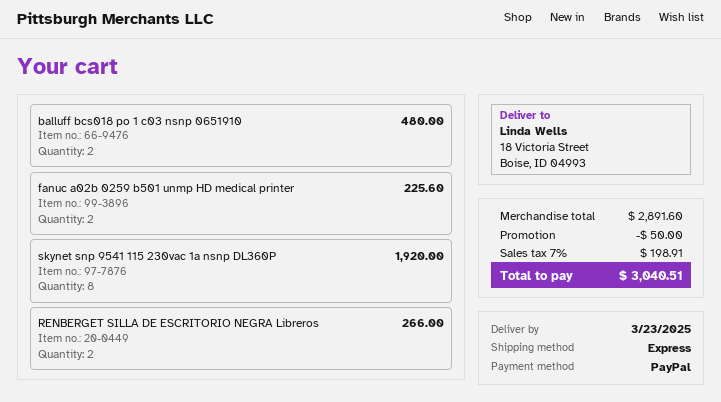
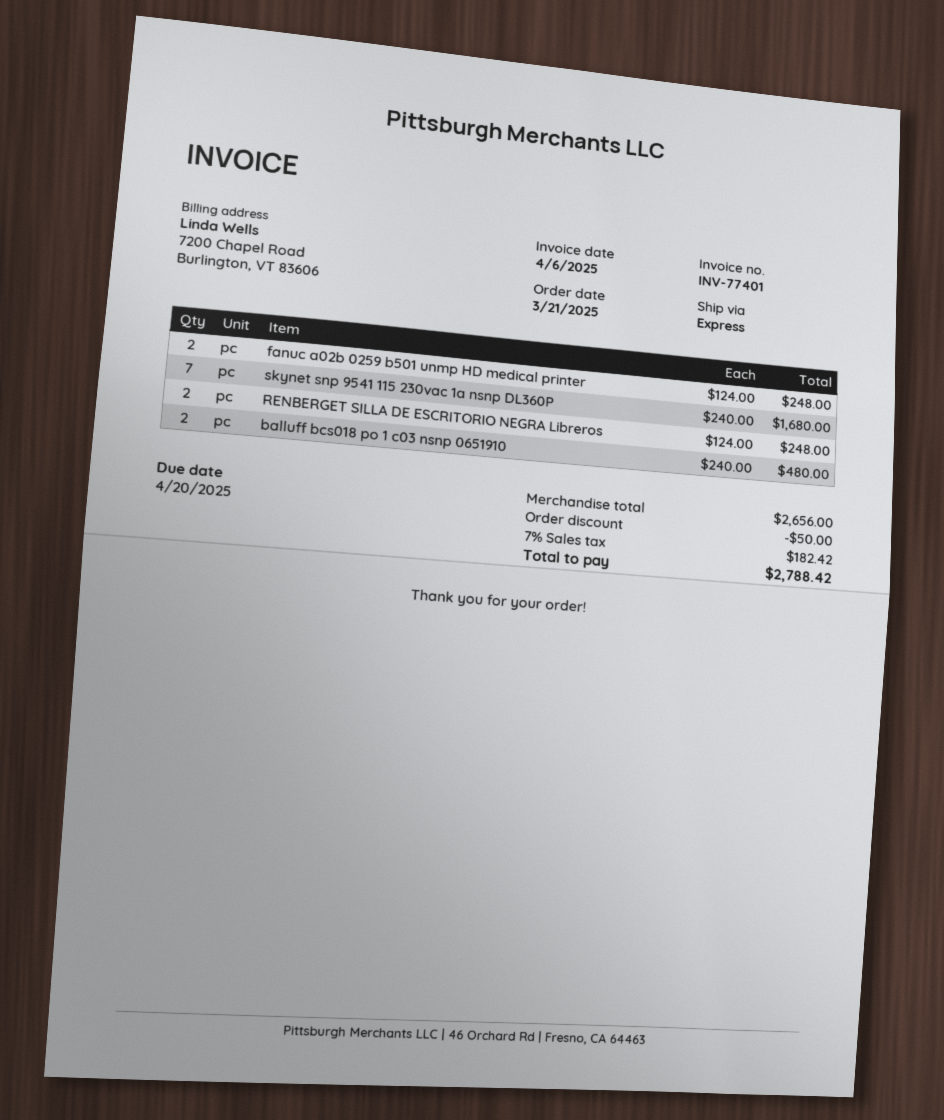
fanuc a02b 0259 b501 unmp HD medical printer: 2 for 225.60 -> 2 for 248.00
skynet snp 9541 115 230vac 1a nsnp DL360P: 8 for 1920.00 -> 7 for 1680.00
RENBERGET SILLA DE ESCRITORIO NEGRA Libreros: 2 for 266.00 -> 2 for 248.00
subtotal: 2891.60 -> 2656.00
tax: 7% = 198.91 -> 7% = 182.42
total: 3040.51 -> 2788.42

